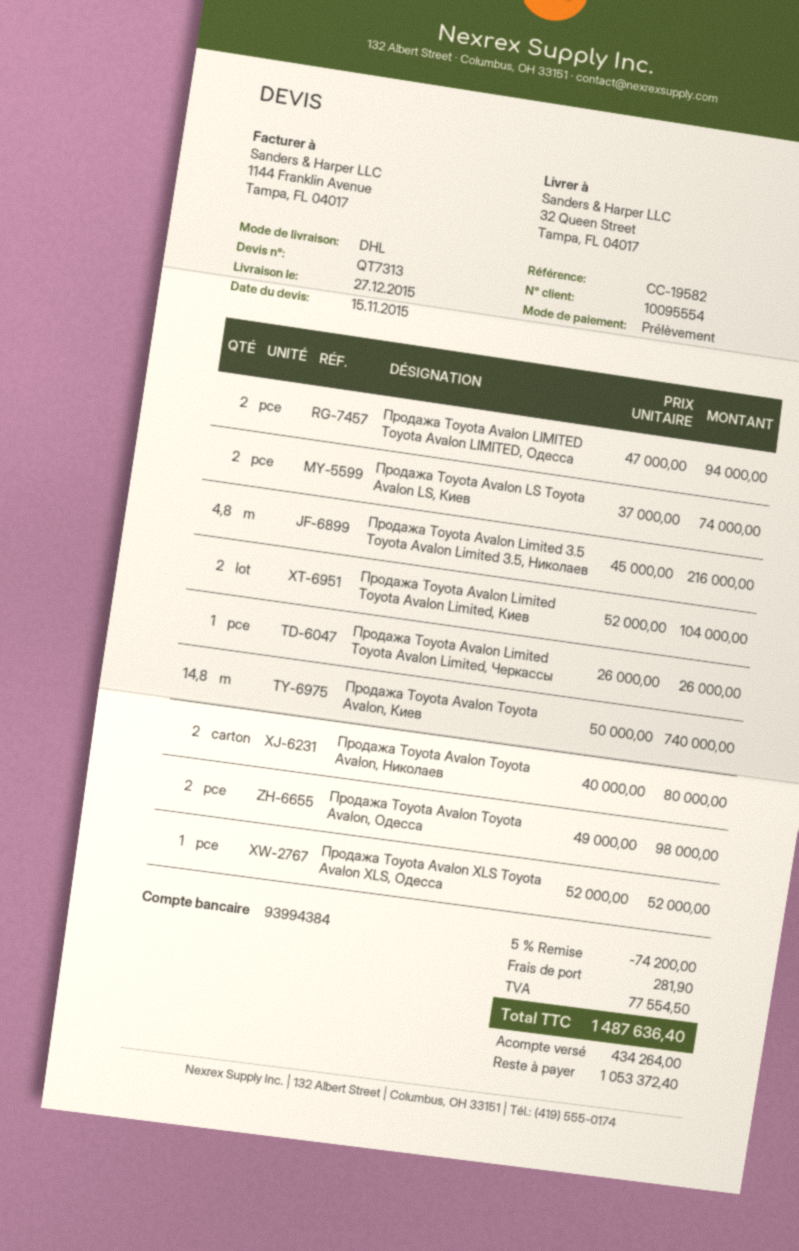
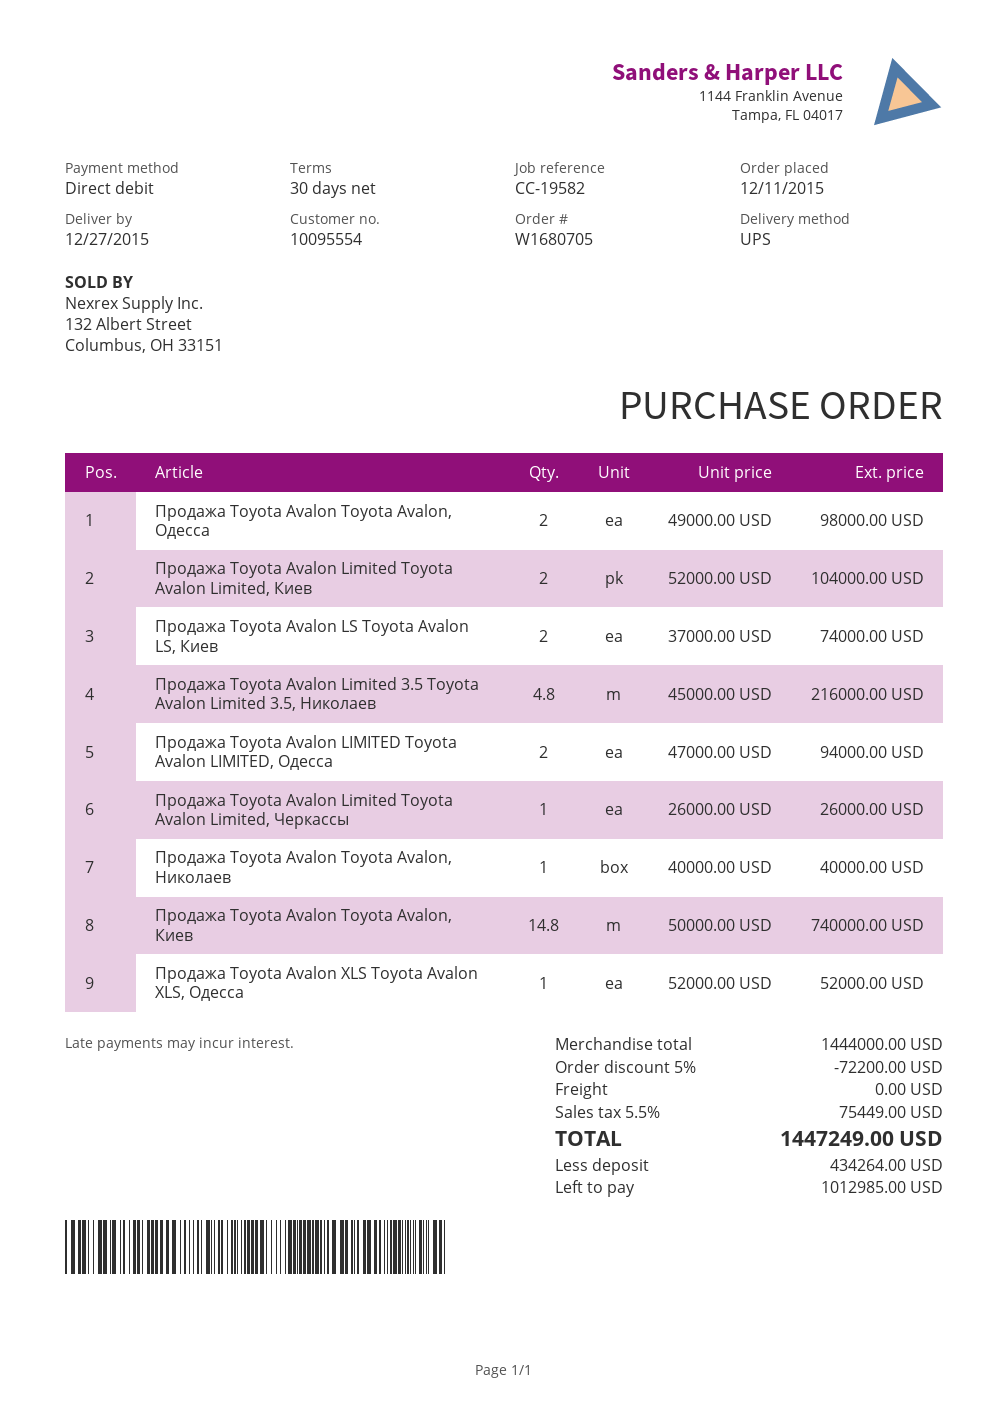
shipping method: DHL -> UPS
Продажа Toyota Avalon Toyota Avalon, Николаев: 2 x 40000.00 = 80000.00 -> 1 x 40000.00 = 40000.00
discount: 5% = 74200.00 -> 5% = 72200.00
shipping: 281.90 -> 0.00
tax: 77554.50 -> 75449.00
total: 1487636.40 -> 1447249.00
balance: 1053372.40 -> 1012985.00

